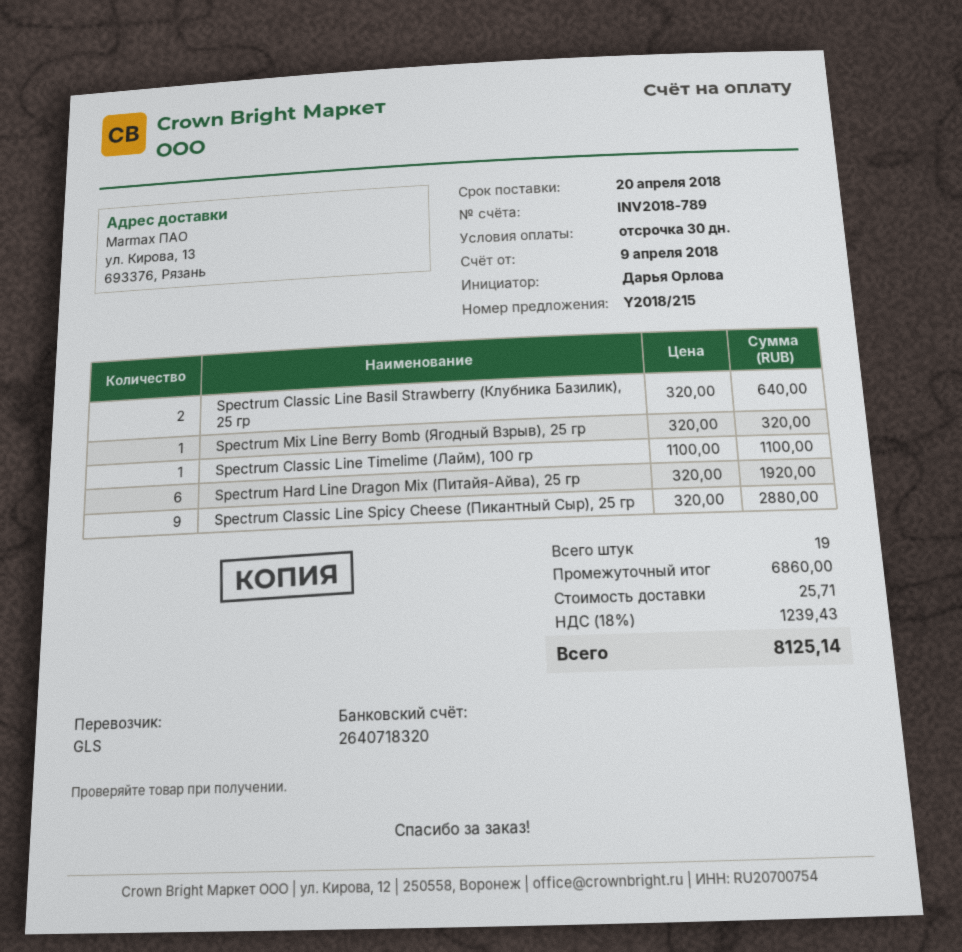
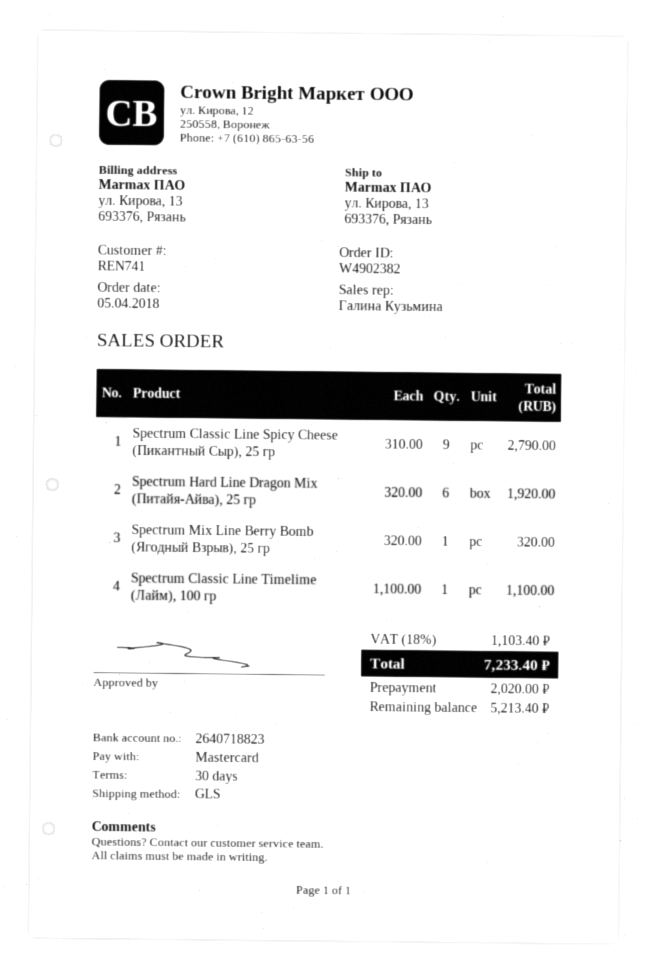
bank account: 2640718320 -> 2640718823
Spectrum Classic Line Basil Strawberry (Клубника Базилик), 25 гр: 2 x 320.00 = 640.00 -> none
Spectrum Classic Line Spicy Cheese (Пикантный Сыр), 25 гр: 9 x 320.00 = 2880.00 -> 9 x 310.00 = 2790.00
shipping: 25.71 -> none
tax: 18% = 1239.43 -> 18% = 1103.40
total: 8125.14 -> 7233.40

